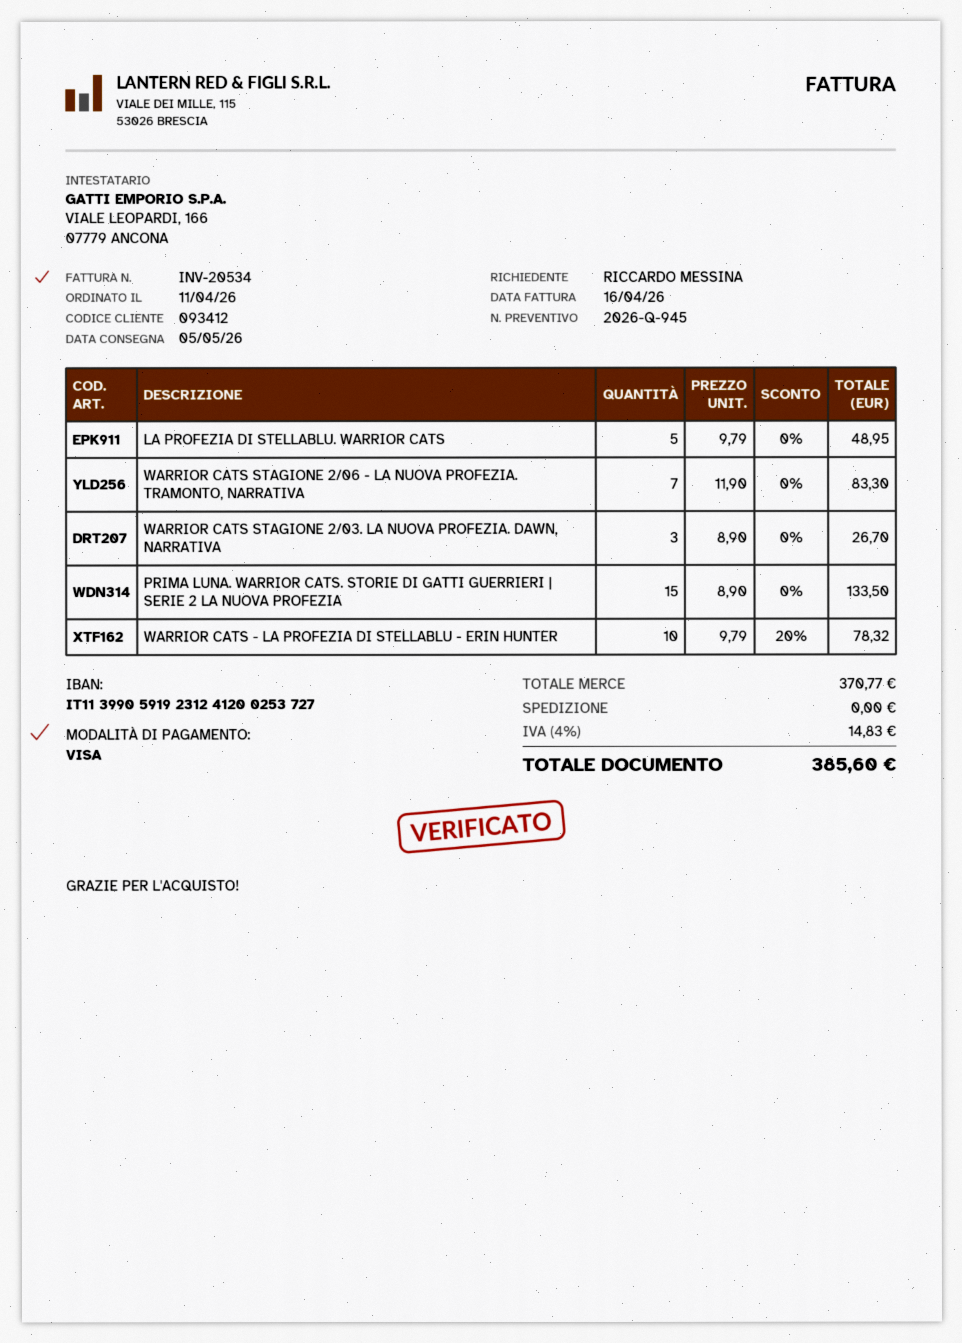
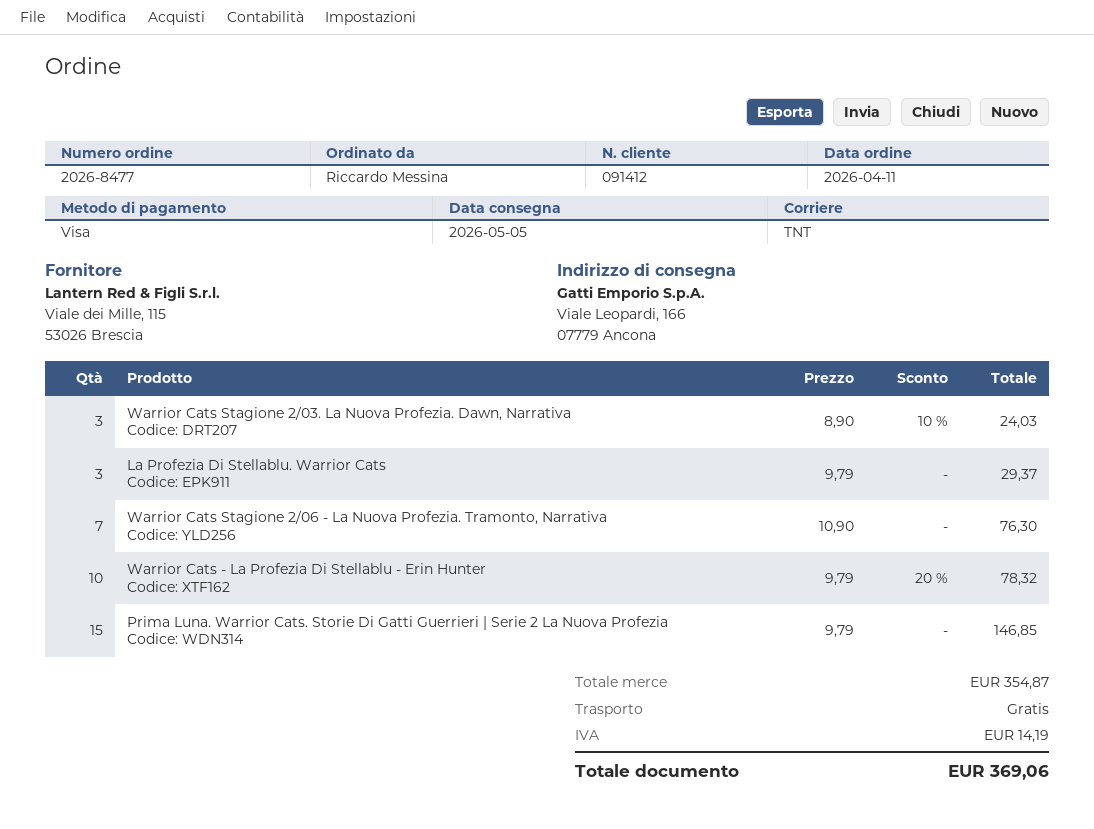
customer number: 093412 -> 091412
LA PROFEZIA DI STELLABLU. WARRIOR CATS: 5 x 9.79 = 48.95 -> 3 x 9.79 = 29.37
WARRIOR CATS STAGIONE 2/06 - LA NUOVA PROFEZIA. TRAMONTO, NARRATIVA: 7 x 11.90 = 83.30 -> 7 x 10.90 = 76.30
WARRIOR CATS STAGIONE 2/03. LA NUOVA PROFEZIA. DAWN, NARRATIVA: 3 x 8.90 = 26.70 -> 3 x 8.90 - 10% = 24.03
PRIMA LUNA. WARRIOR CATS. STORIE DI GATTI GUERRIERI | SERIE 2 LA NUOVA PROFEZIA: 15 x 8.90 = 133.50 -> 15 x 9.79 = 146.85
subtotal: 370.77 -> 354.87
tax: 14.83 -> 14.19
total: 385.60 -> 369.06

